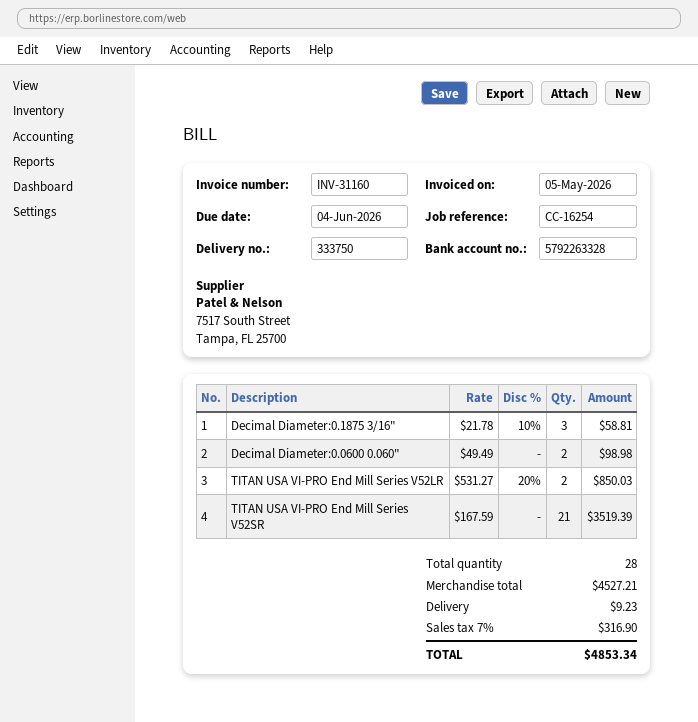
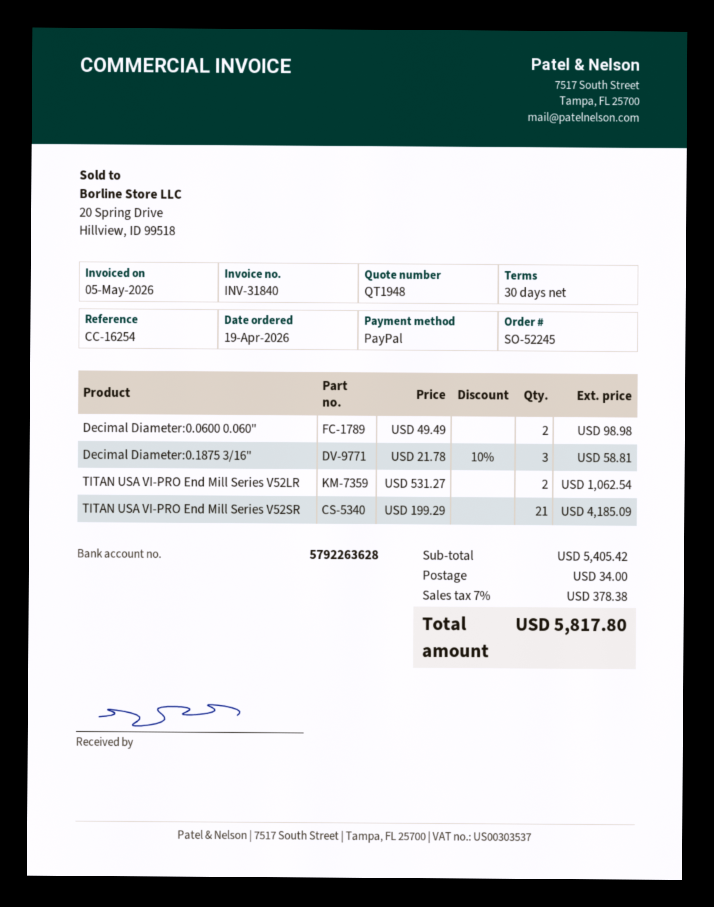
invoice number: INV-31160 -> INV-31840
bank account: 5792263328 -> 5792263628
TITAN USA VI-PRO End Mill Series V52LR: 2 x 531.27 - 20% = 850.03 -> 2 x 531.27 = 1062.54
TITAN USA VI-PRO End Mill Series V52SR: 21 x 167.59 = 3519.39 -> 21 x 199.29 = 4185.09
subtotal: 4527.21 -> 5405.42
shipping: 9.23 -> 34.00
tax: 7% = 316.90 -> 7% = 378.38
total: 4853.34 -> 5817.80

